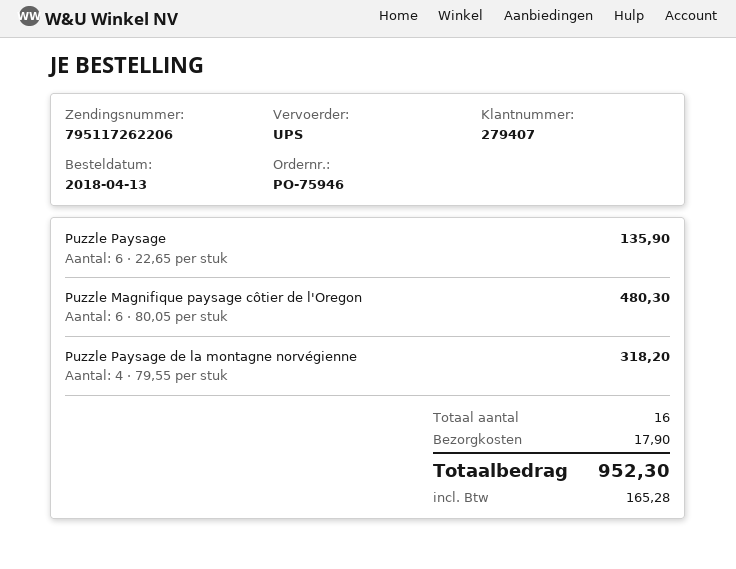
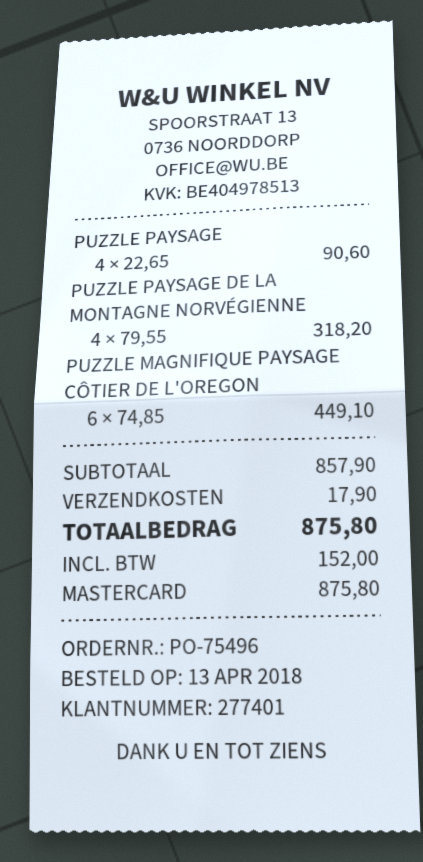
order number: PO-75946 -> PO-75496
customer number: 279407 -> 277401
Puzzle Paysage: 6 x 22.65 = 135.90 -> 4 x 22.65 = 90.60
Puzzle Magnifique paysage côtier de l'Oregon: 6 x 80.05 = 480.30 -> 6 x 74.85 = 449.10
tax: 165.28 -> 152.00
total: 952.30 -> 875.80

